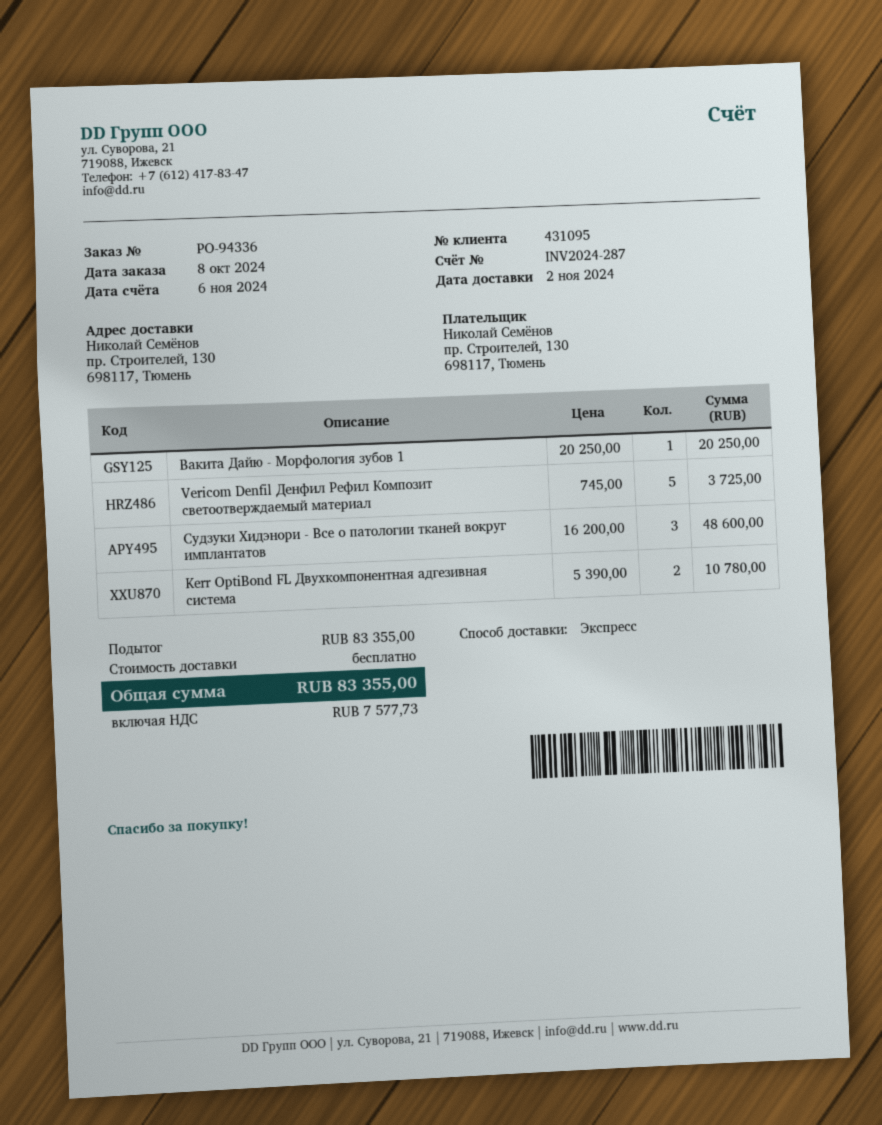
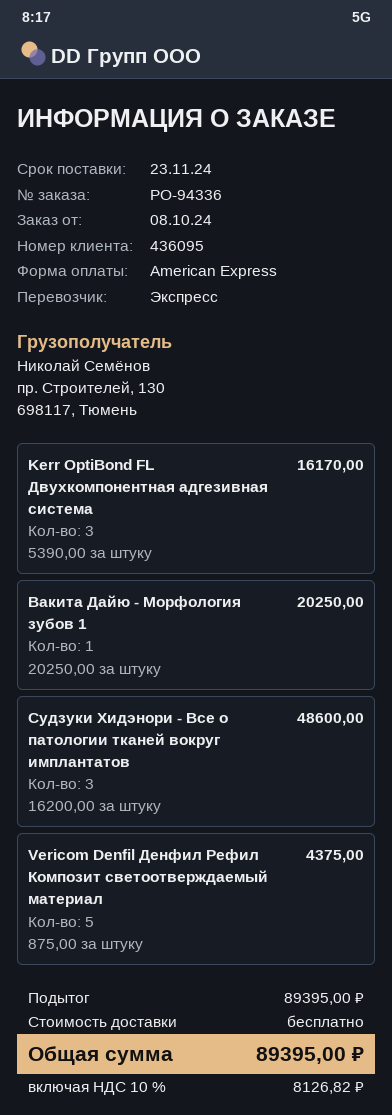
delivery date: 2024-11-02 -> 2024-11-23
customer number: 431095 -> 436095
Vericom Denfil Денфил Рефил Композит светоотверждаемый материал: 5 x 745.00 = 3725.00 -> 5 x 875.00 = 4375.00
Kerr OptiBond FL Двухкомпонентная адгезивная система: 2 x 5390.00 = 10780.00 -> 3 x 5390.00 = 16170.00
subtotal: 83355.00 -> 89395.00
tax: 7577.73 -> 8126.82
total: 83355.00 -> 89395.00

